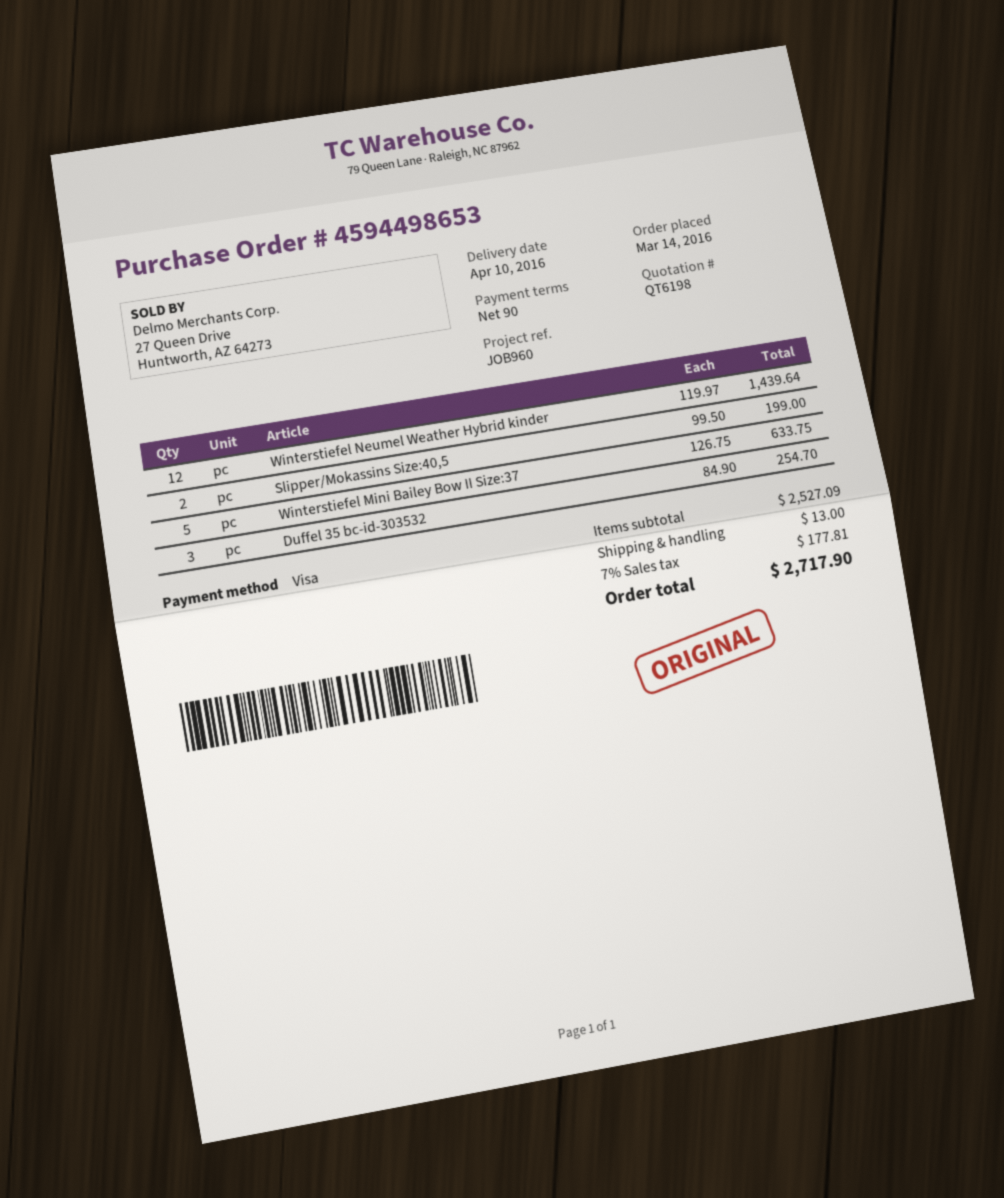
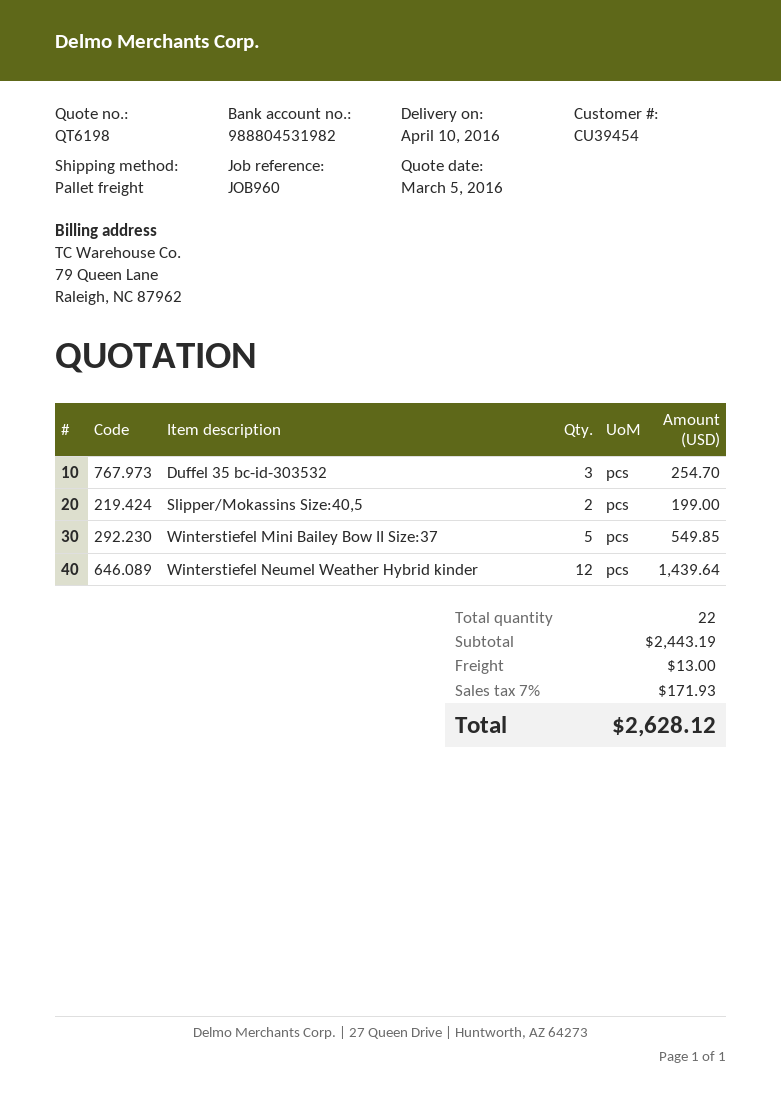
Winterstiefel Mini Bailey Bow II Size:37: 5 for 633.75 -> 5 for 549.85
subtotal: 2527.09 -> 2443.19
tax: 7% = 177.81 -> 7% = 171.93
total: 2717.90 -> 2628.12

